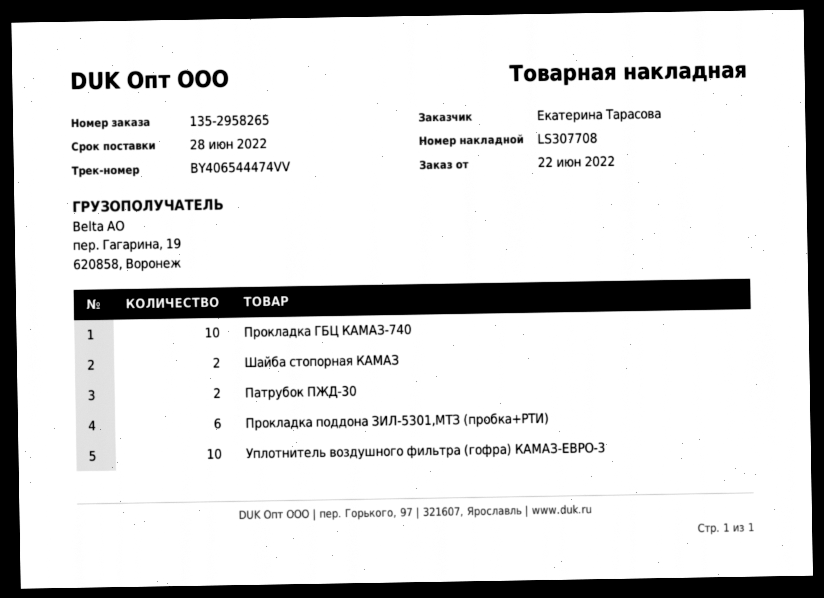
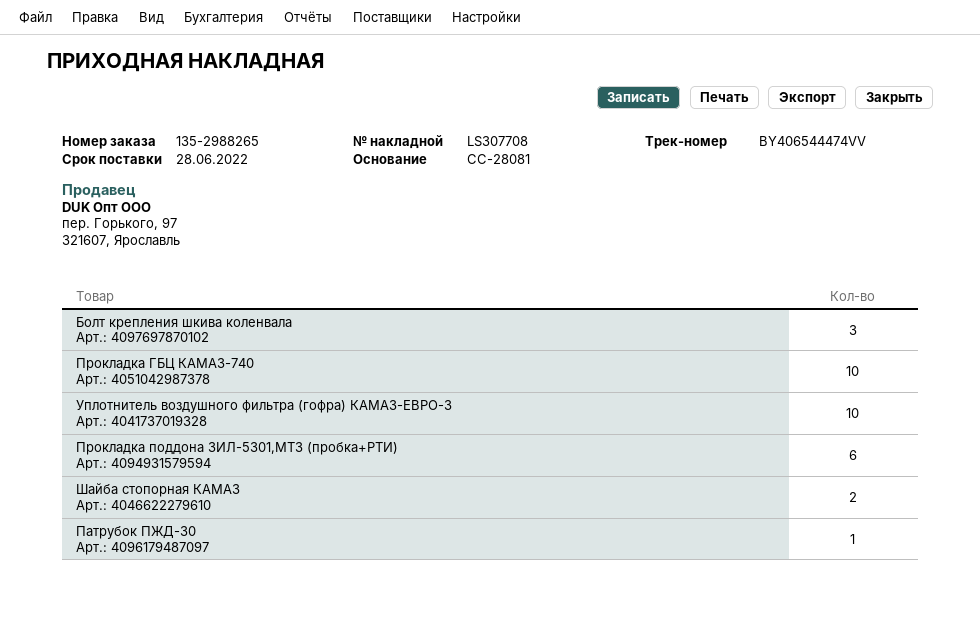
order number: 135-2958265 -> 135-2988265
Патрубок ПЖД-30: 2 -> 1
Болт крепления шкива коленвала: none -> 3

